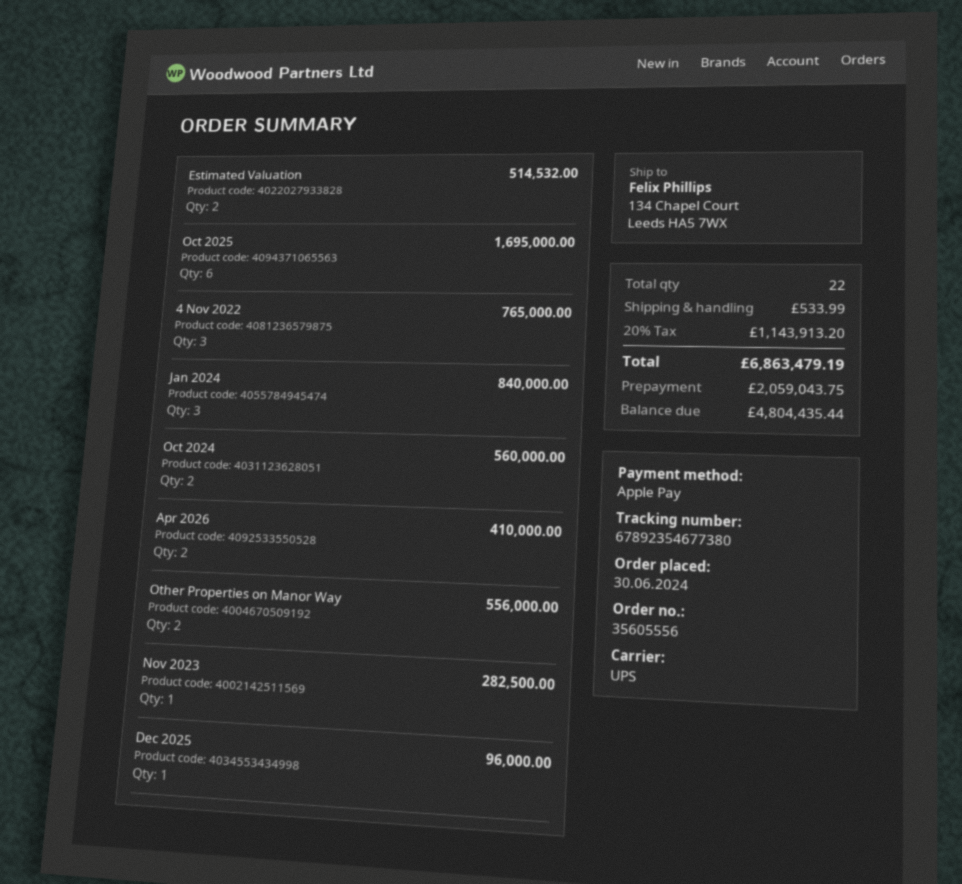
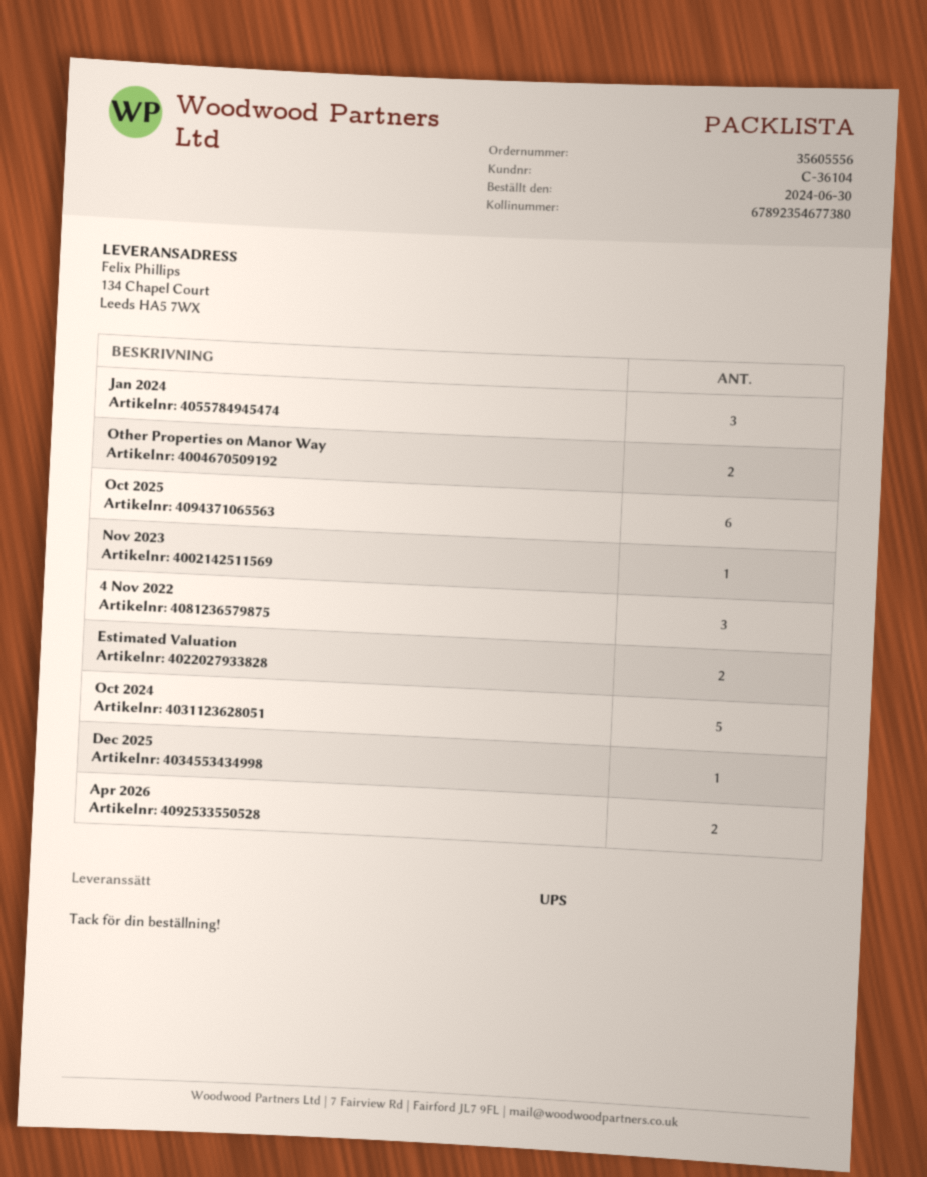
Oct 2024: 2 -> 5

